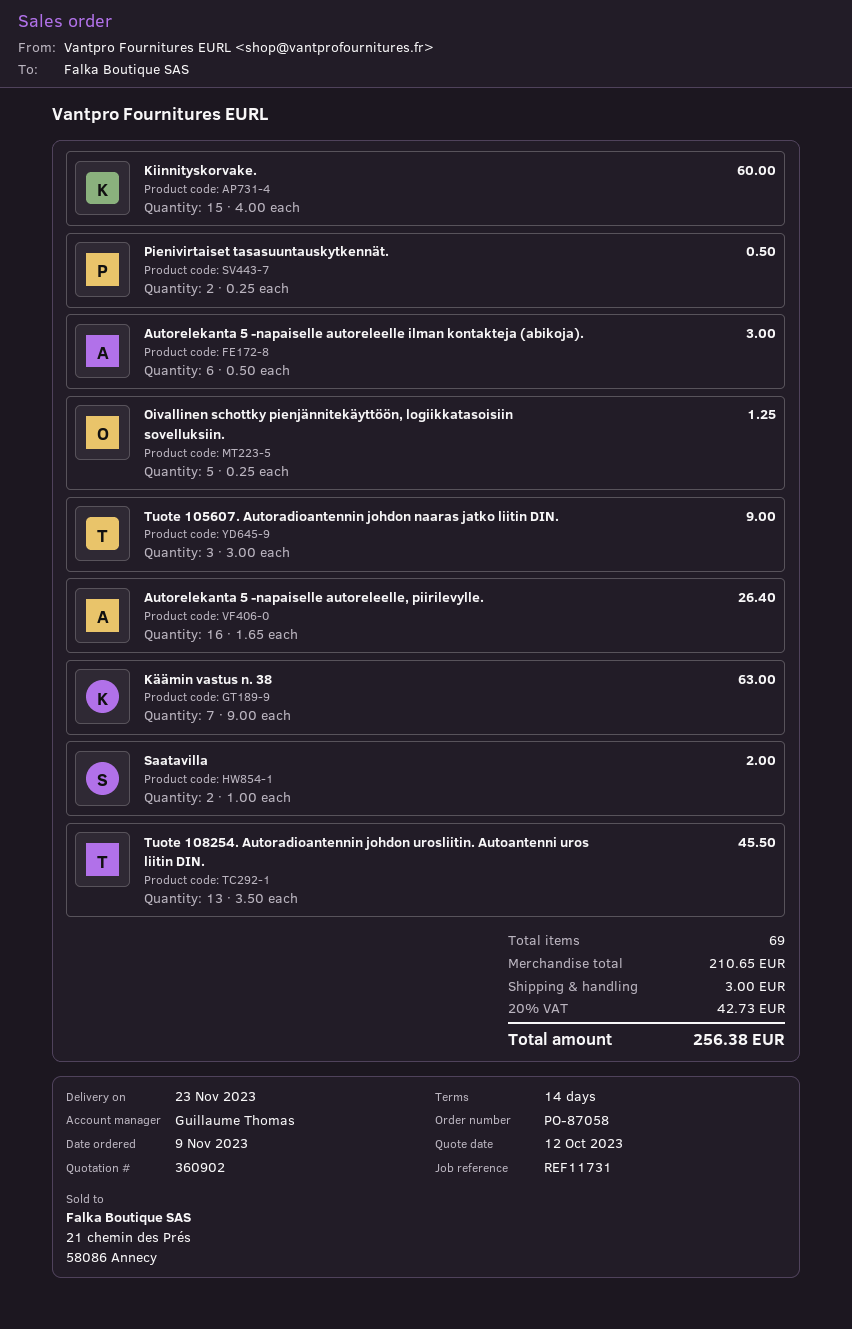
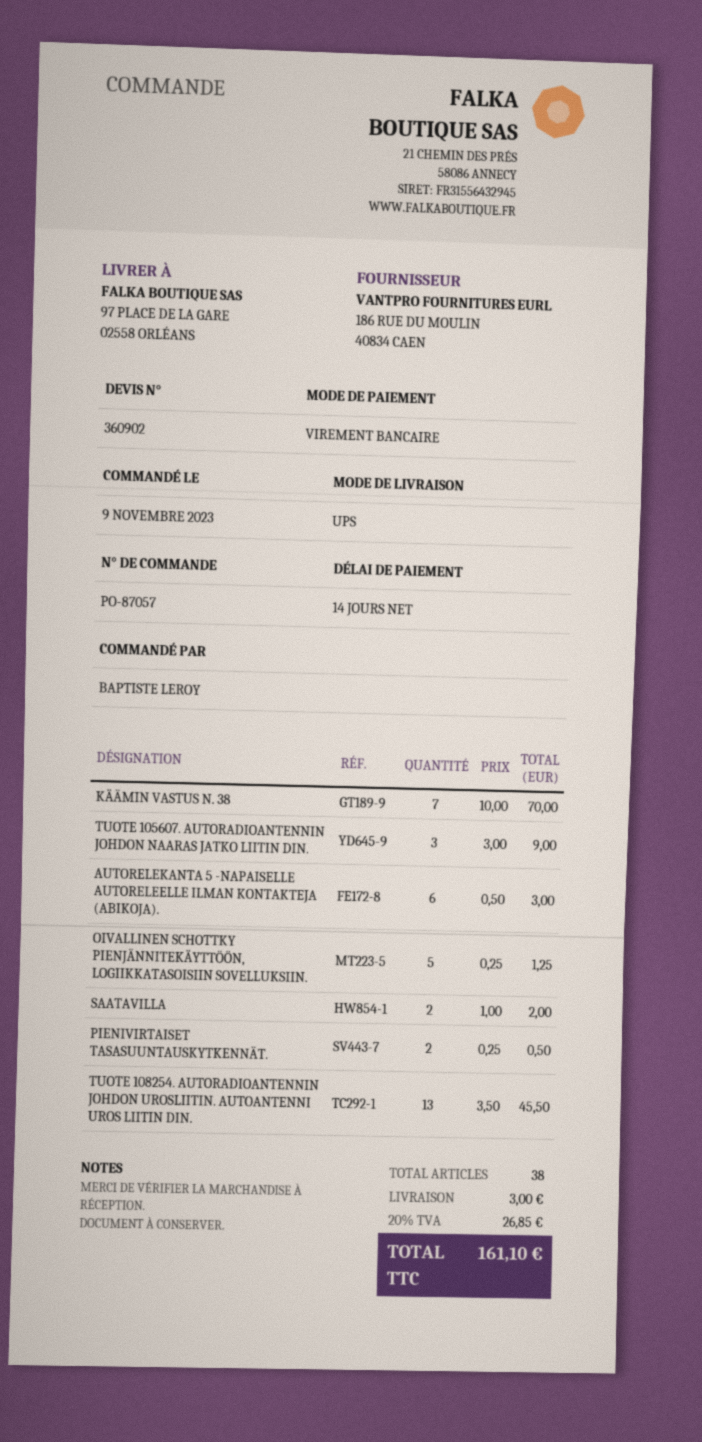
order number: PO-87058 -> PO-87057
Kiinnityskorvake.: 15 x 4.00 = 60.00 -> none
Autorelekanta 5 -napaiselle autoreleelle, piirilevylle.: 16 x 1.65 = 26.40 -> none
Käämin vastus n. 38: 7 x 9.00 = 63.00 -> 7 x 10.00 = 70.00
total quantity: 69 -> 38
tax: 20% = 42.73 -> 20% = 26.85
total: 256.38 -> 161.10

